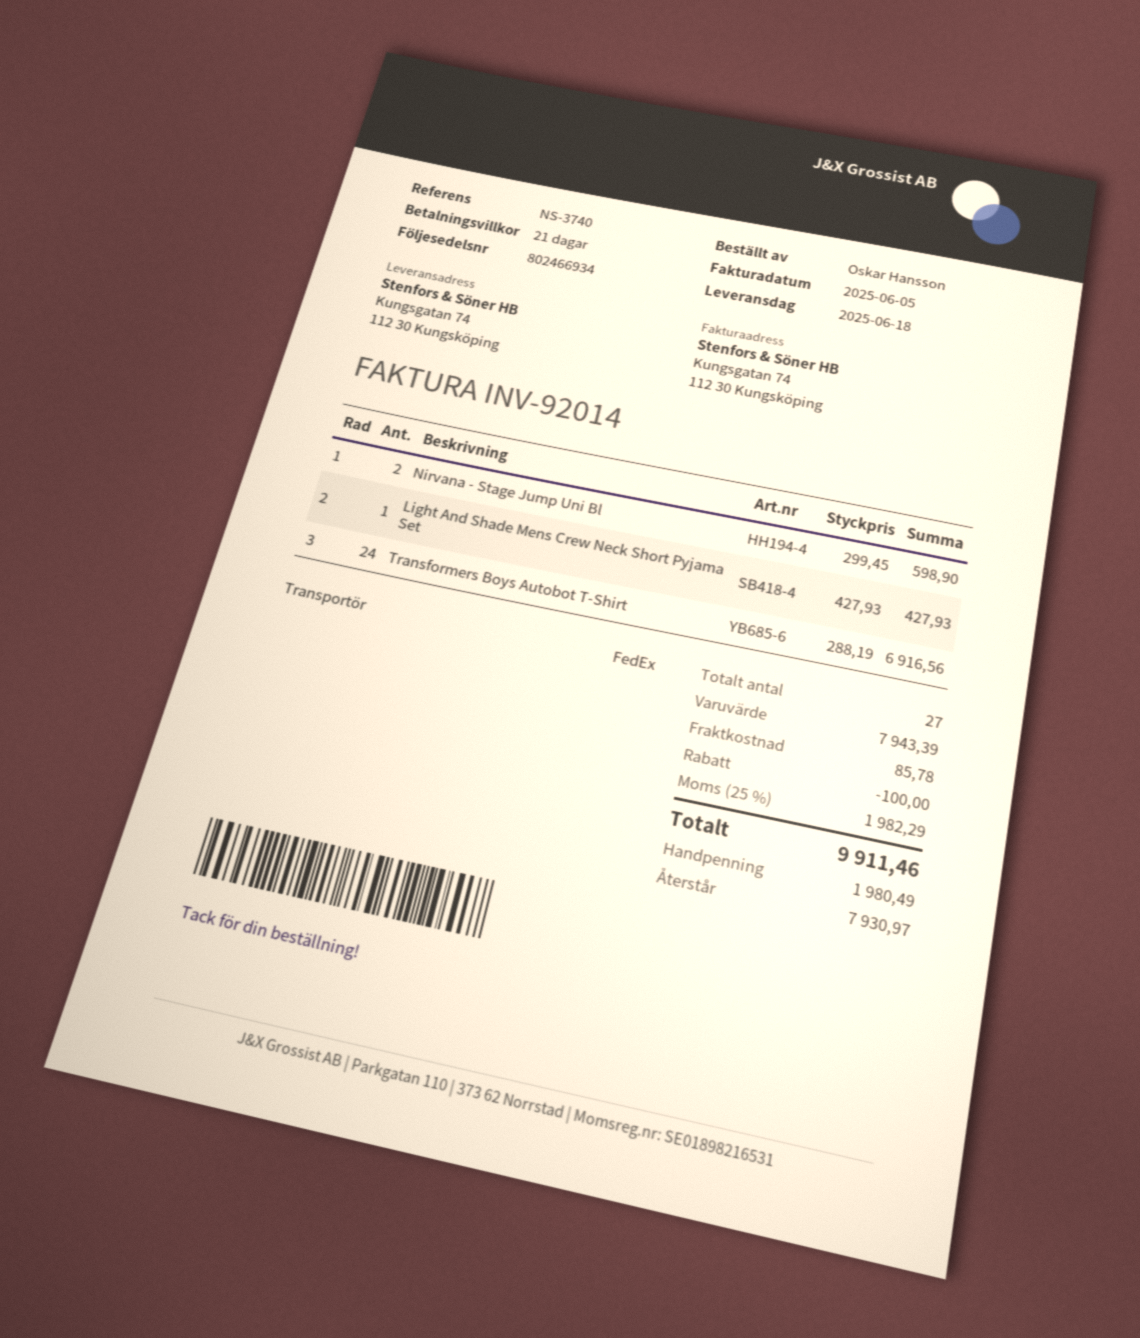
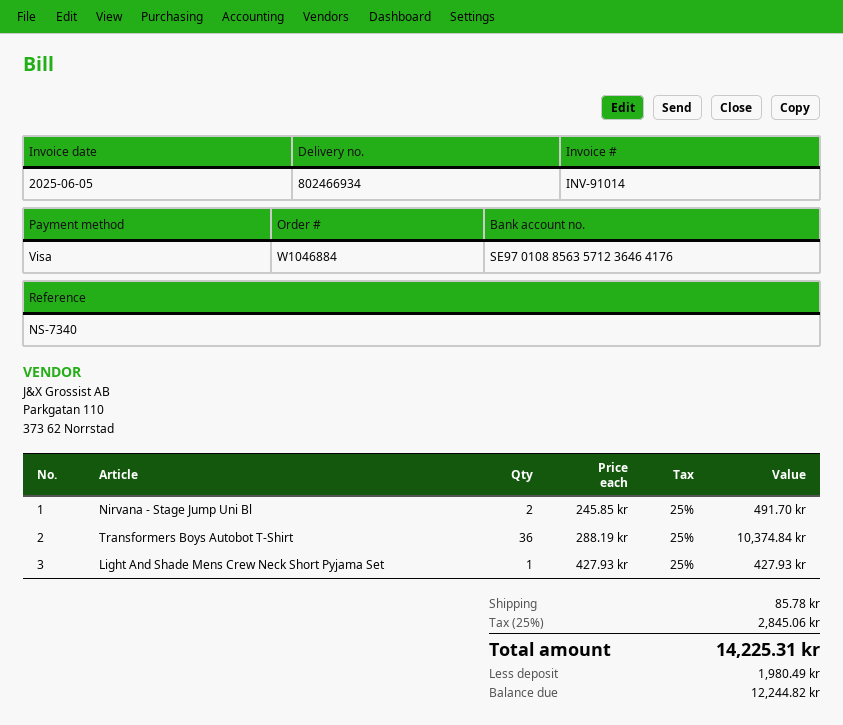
invoice number: INV-92014 -> INV-91014
reference: NS-3740 -> NS-7340
Nirvana - Stage Jump Uni Bl: 2 x 299.45 = 598.90 -> 2 x 245.85 = 491.70
Transformers Boys Autobot T-Shirt: 24 x 288.19 = 6916.56 -> 36 x 288.19 = 10374.84
discount: 100.00 -> none
tax: 25% = 1982.29 -> 25% = 2845.06
total: 9911.46 -> 14225.31
balance: 7930.97 -> 12244.82

